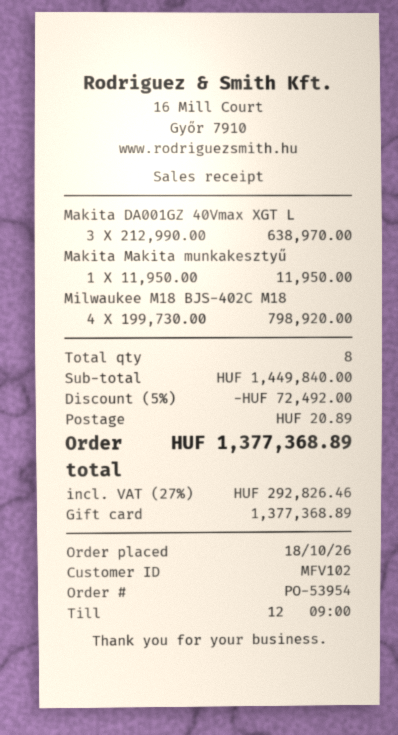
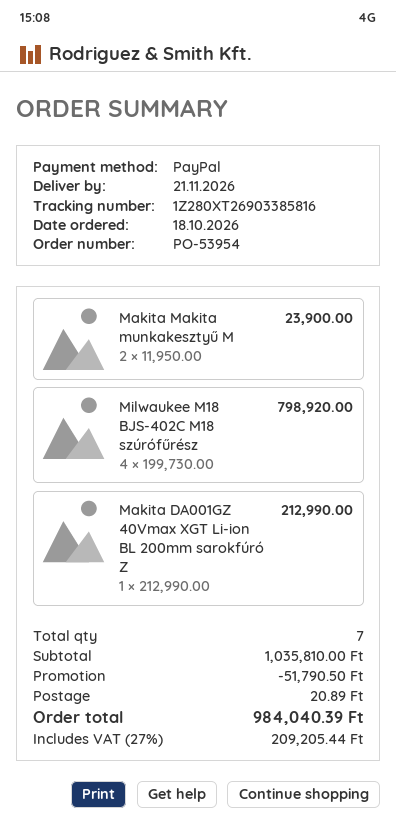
payment method: gift card -> PayPal
Makita DA001GZ 40Vmax XGT L: 3 x 212990.00 = 638970.00 -> 1 x 212990.00 = 212990.00
Makita Makita munkakesztyű: 1 x 11950.00 = 11950.00 -> 2 x 11950.00 = 23900.00
total quantity: 8 -> 7
subtotal: 1449840.00 -> 1035810.00
discount: 72492.00 -> 51790.50
tax: 27% = 292826.46 -> 27% = 209205.44
total: 1377368.89 -> 984040.39

